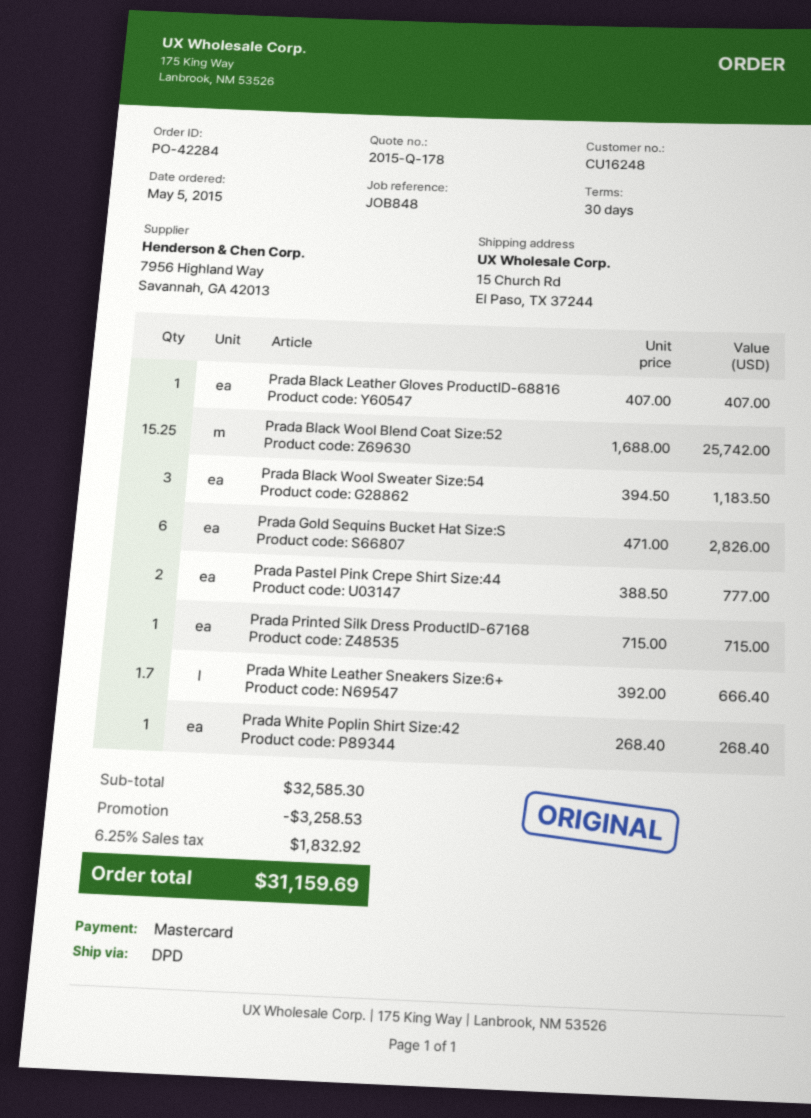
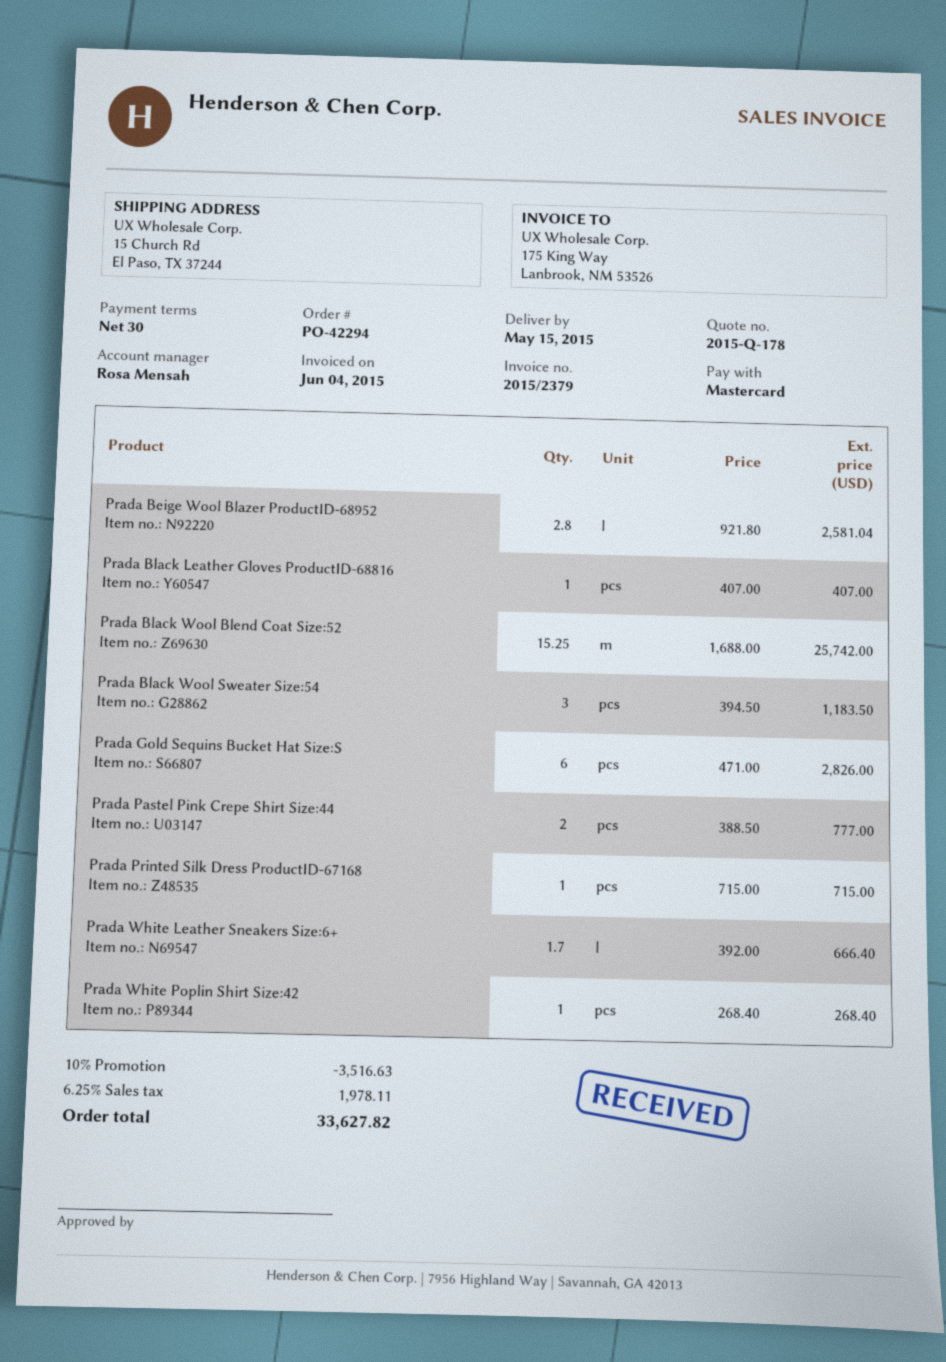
order number: PO-42284 -> PO-42294
Prada Beige Wool Blazer ProductID-68952: none -> 2.8 x 921.80 = 2581.04
discount: 3258.53 -> 3516.63
tax: 6.25% = 1832.92 -> 6.25% = 1978.11
total: 31159.69 -> 33627.82

